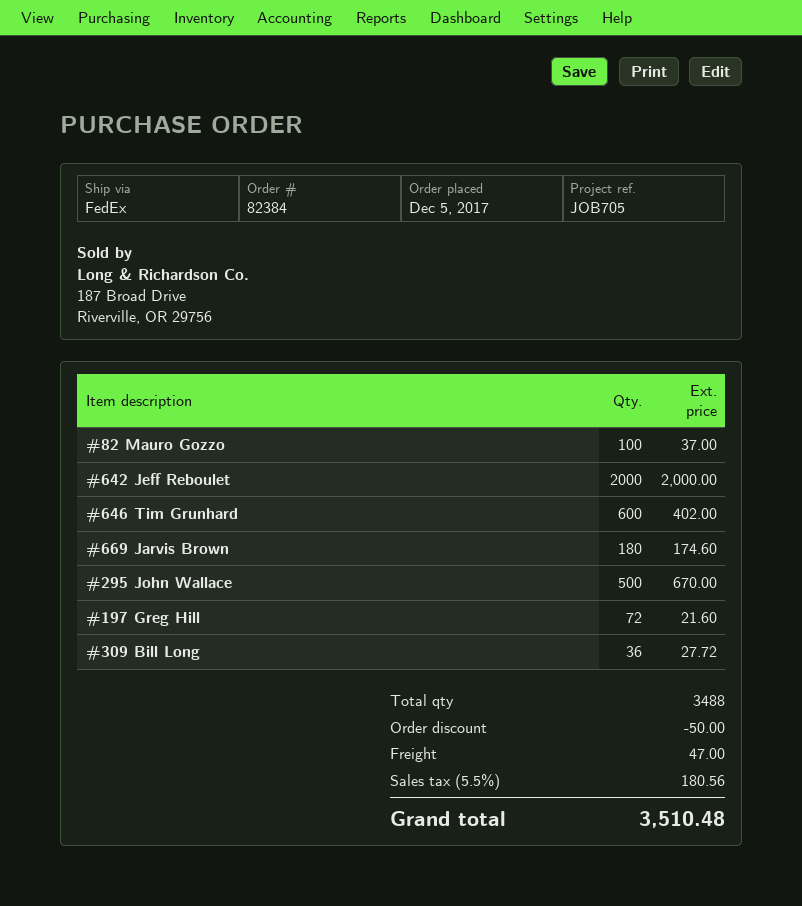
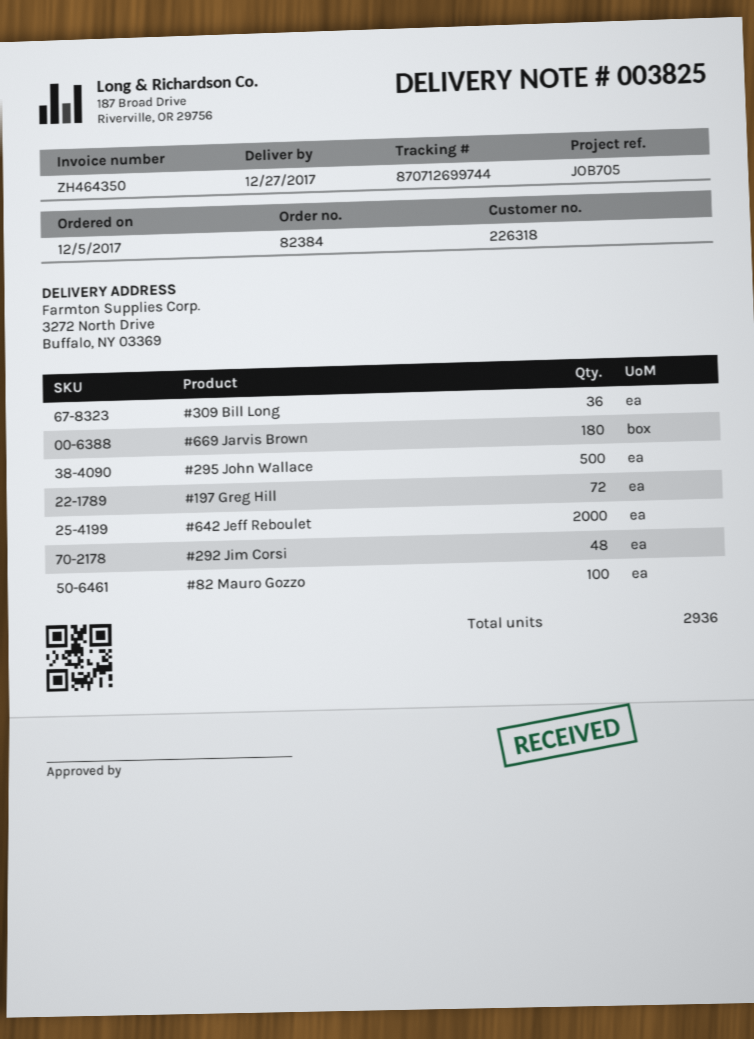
#646 Tim Grunhard: 600 -> none
#292 Jim Corsi: none -> 48
total quantity: 3488 -> 2936

